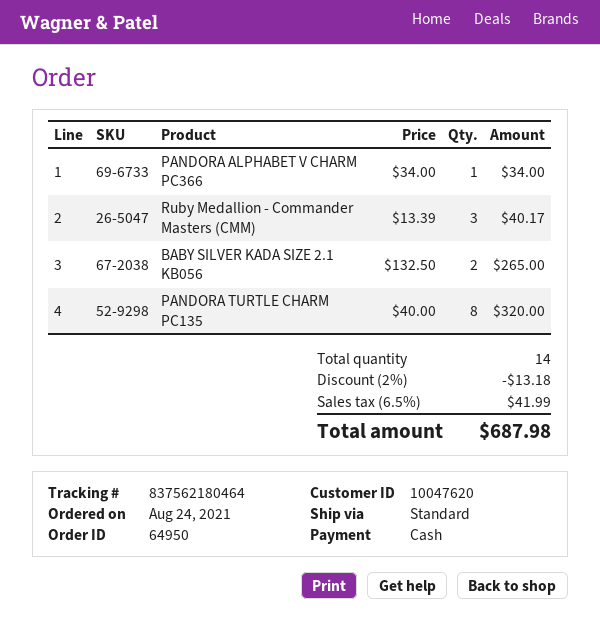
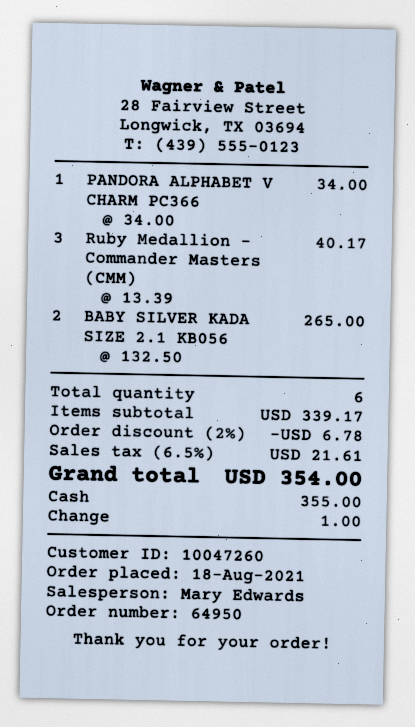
order date: 2021-08-24 -> 2021-08-18
customer number: 10047620 -> 10047260
PANDORA TURTLE CHARM PC135: 8 x 40.00 = 320.00 -> none
total quantity: 14 -> 6
discount: 2% = 13.18 -> 2% = 6.78
tax: 6.5% = 41.99 -> 6.5% = 21.61
total: 687.98 -> 354.00

